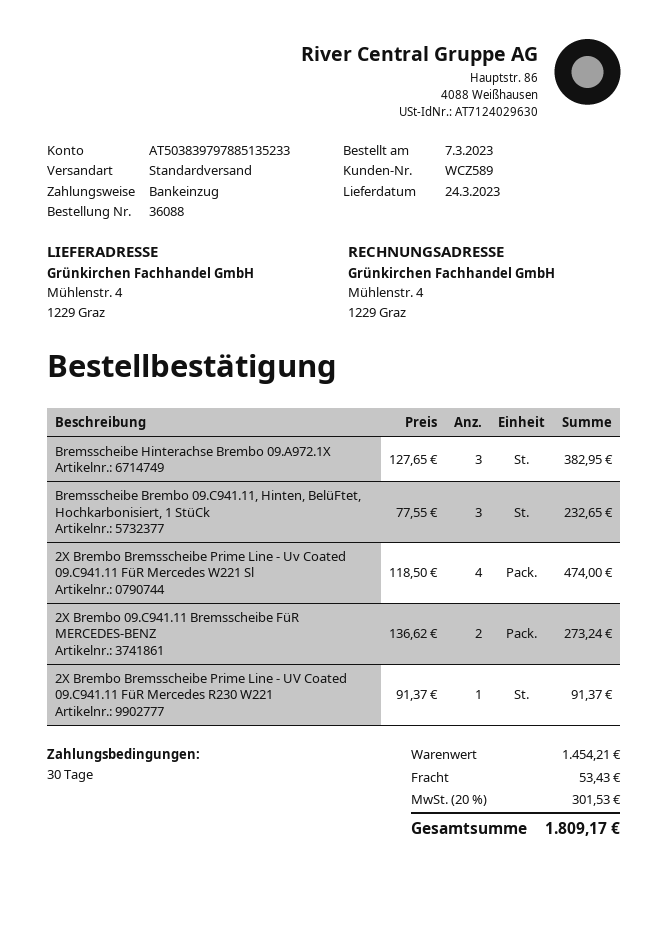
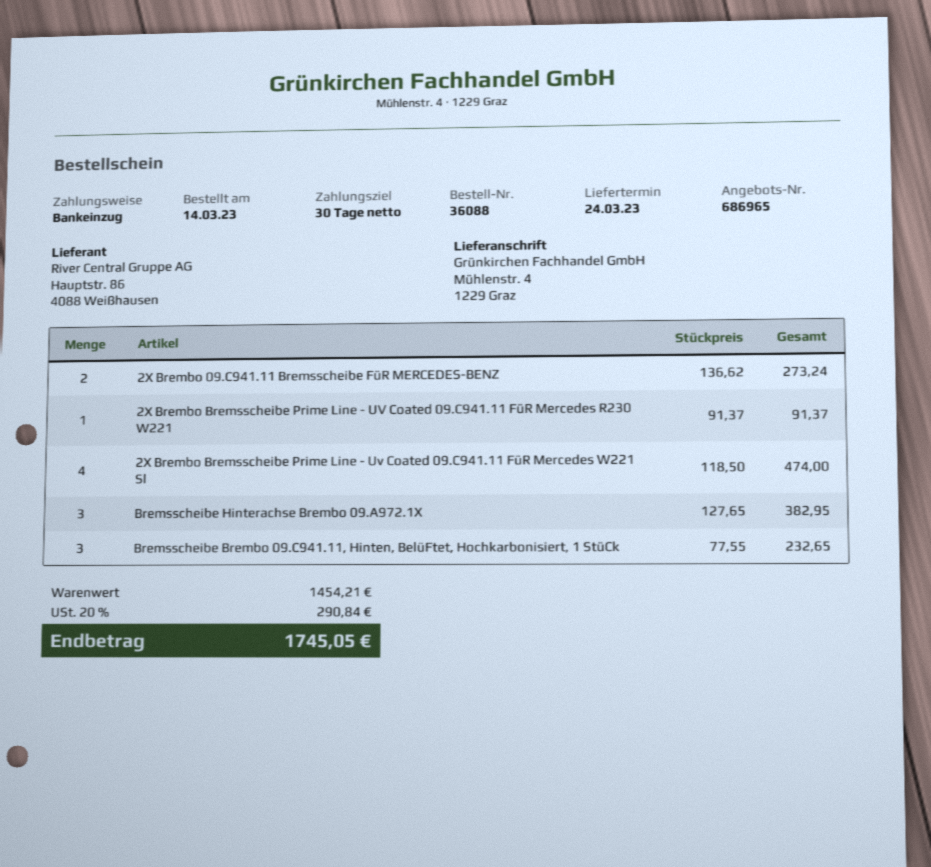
order date: 2023-03-07 -> 2023-03-14
shipping: 53.43 -> none
tax: 20% = 301.53 -> 20% = 290.84
total: 1809.17 -> 1745.05

